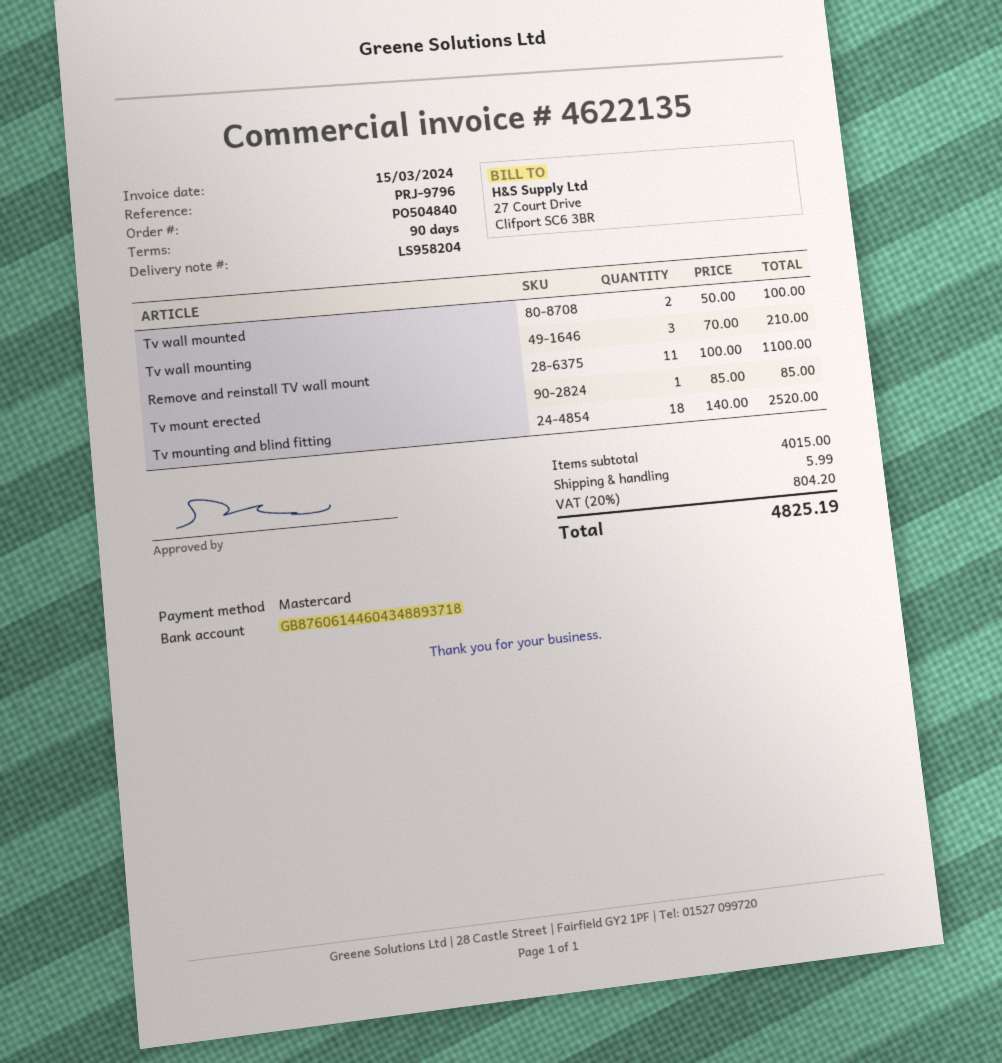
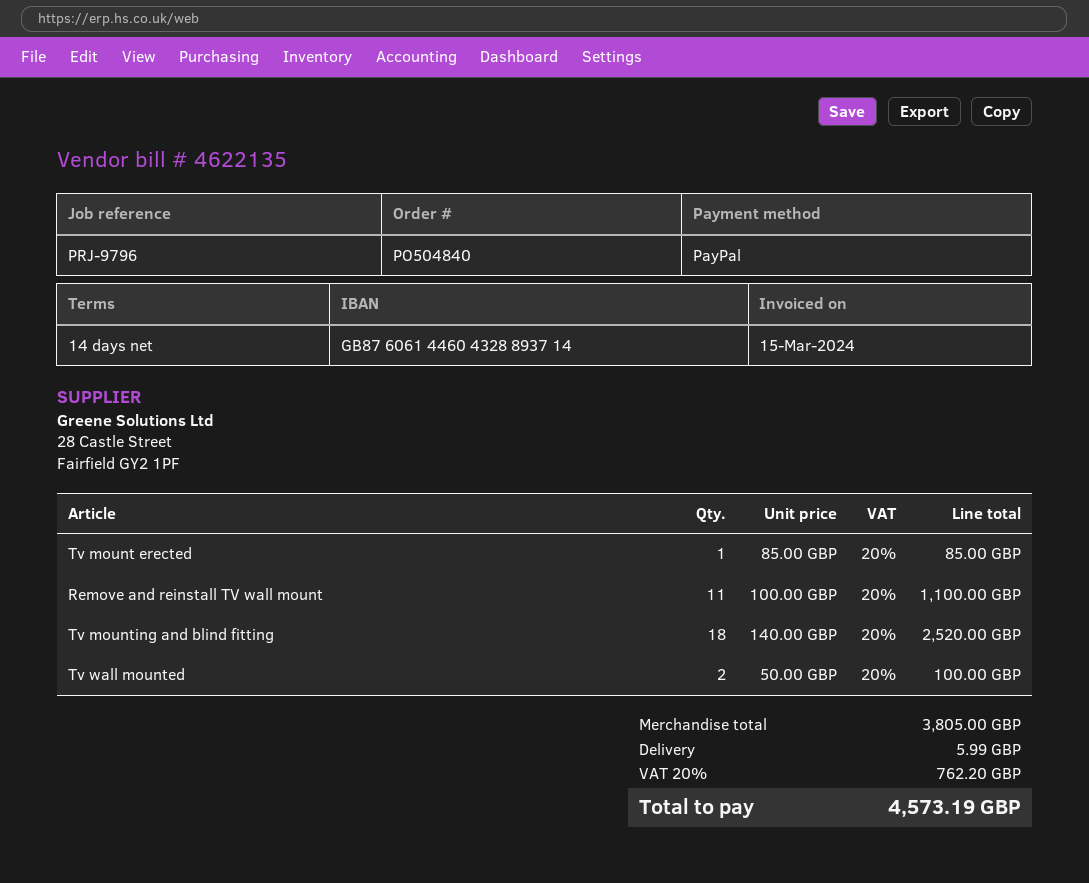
payment terms: 90 days -> 14 days
payment method: Mastercard -> PayPal
bank account: GB87606144604348893718 -> GB87606144604328893714
Tv wall mounting: 3 x 70.00 = 210.00 -> none
subtotal: 4015.00 -> 3805.00
tax: 20% = 804.20 -> 20% = 762.20
total: 4825.19 -> 4573.19

